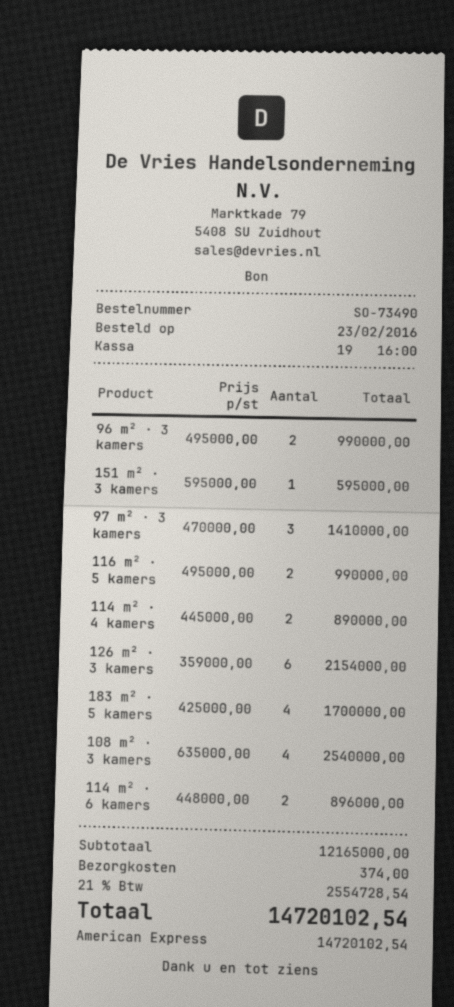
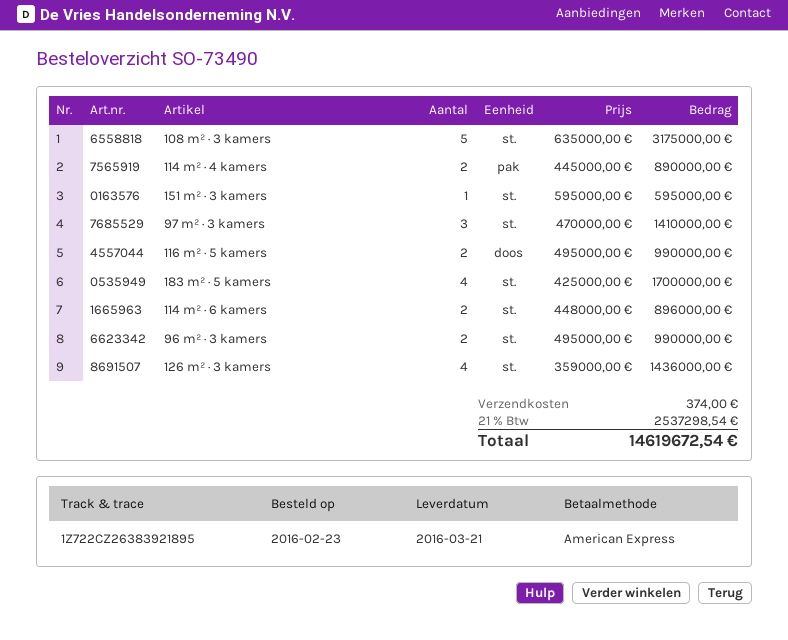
126 m² · 3 kamers: 6 x 359000.00 = 2154000.00 -> 4 x 359000.00 = 1436000.00
108 m² · 3 kamers: 4 x 635000.00 = 2540000.00 -> 5 x 635000.00 = 3175000.00
tax: 21% = 2554728.54 -> 21% = 2537298.54
total: 14720102.54 -> 14619672.54

